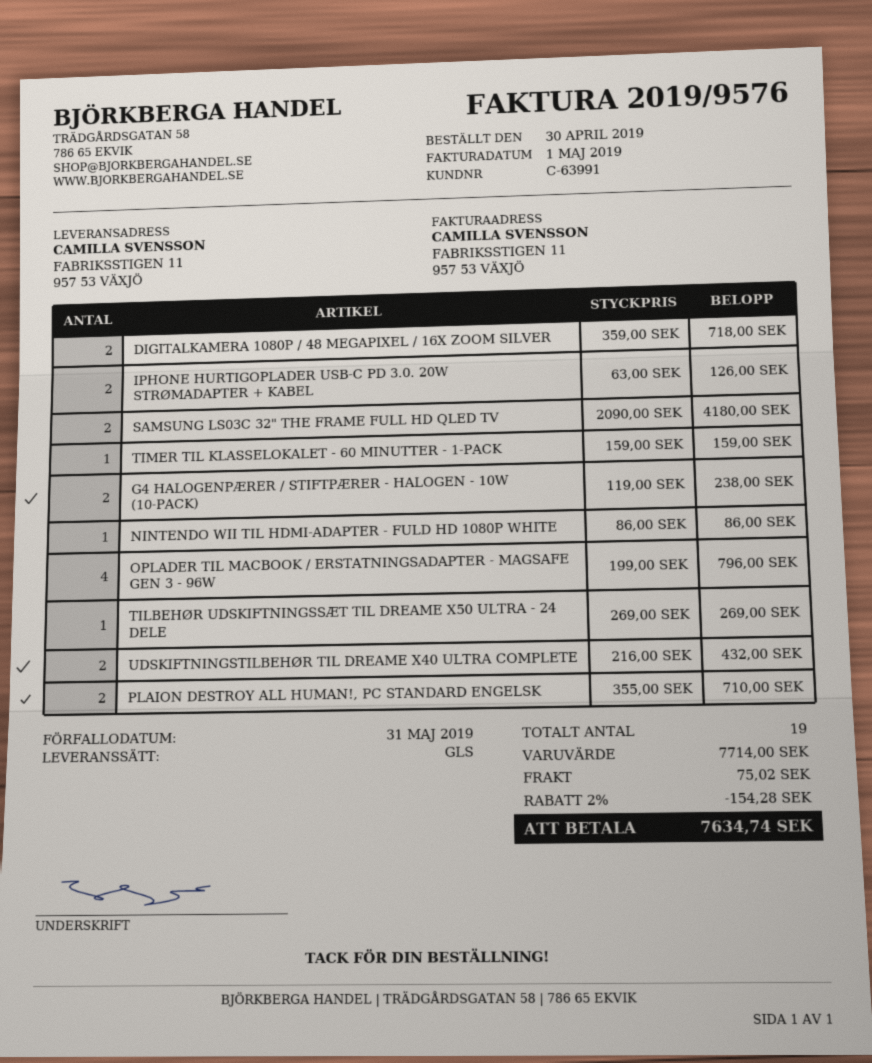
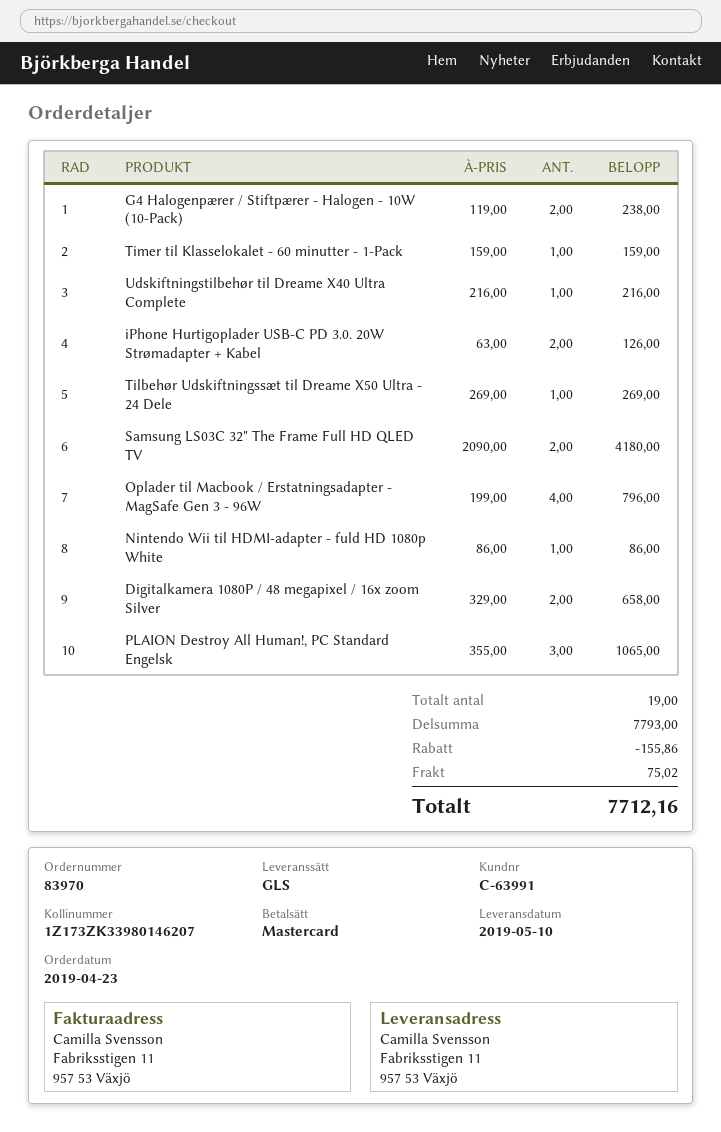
order date: 2019-04-30 -> 2019-04-23
DIGITALKAMERA 1080P / 48 MEGAPIXEL / 16X ZOOM SILVER: 2 x 359.00 = 718.00 -> 2 x 329.00 = 658.00
UDSKIFTNINGSTILBEHØR TIL DREAME X40 ULTRA COMPLETE: 2 x 216.00 = 432.00 -> 1 x 216.00 = 216.00
PLAION DESTROY ALL HUMAN!, PC STANDARD ENGELSK: 2 x 355.00 = 710.00 -> 3 x 355.00 = 1065.00
subtotal: 7714.00 -> 7793.00
discount: 154.28 -> 155.86
total: 7634.74 -> 7712.16

